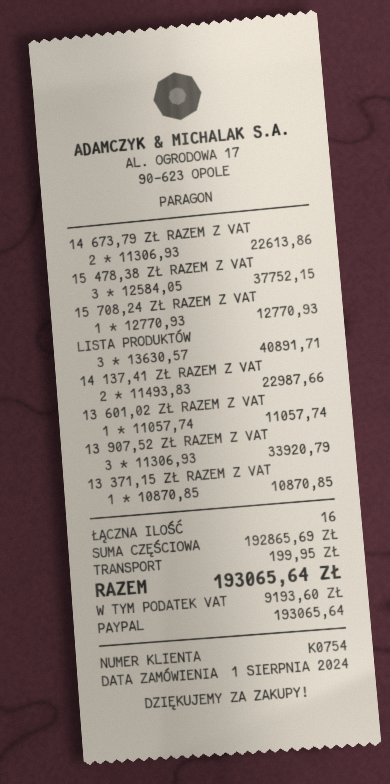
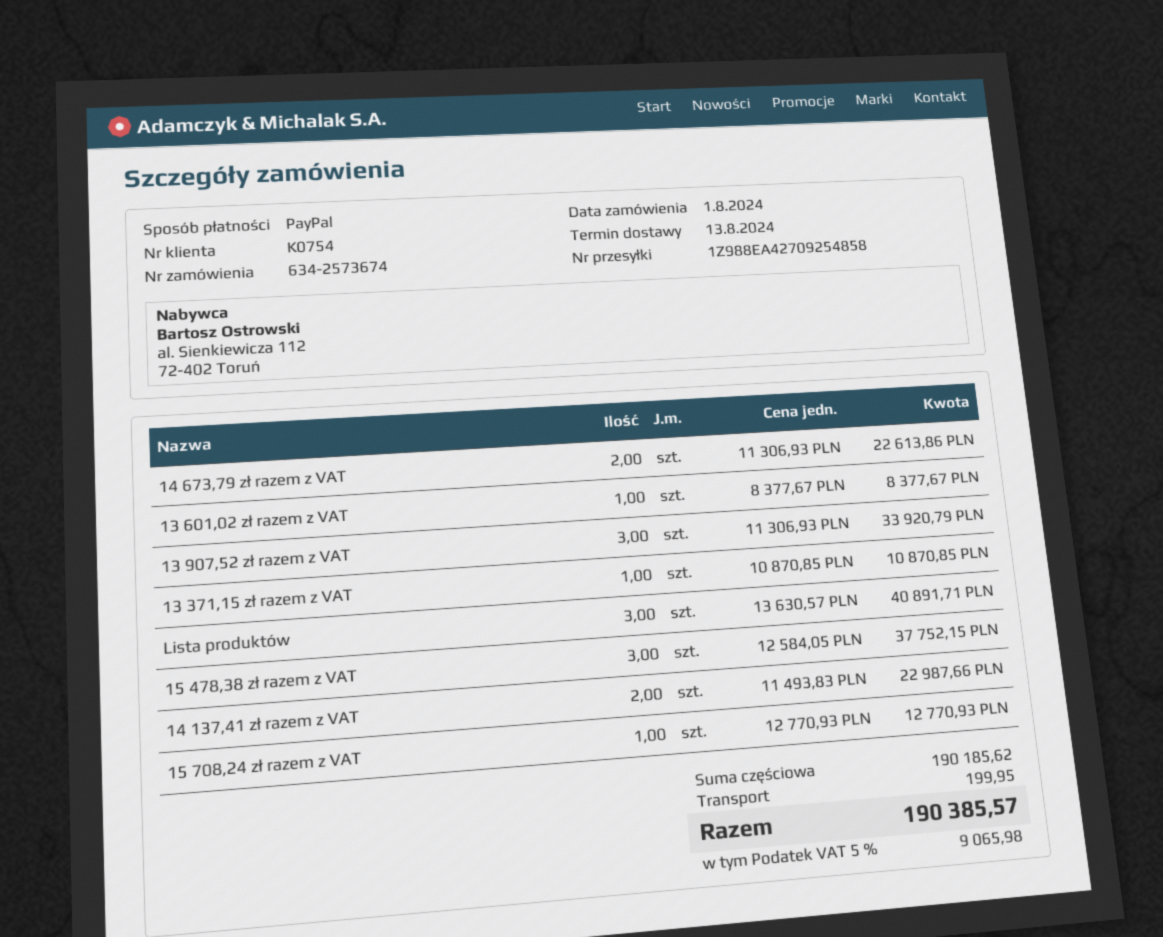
13 601,02 ZŁ RAZEM Z VAT: 1 x 11057.74 = 11057.74 -> 1 x 8377.67 = 8377.67
subtotal: 192865.69 -> 190185.62
tax: 9193.60 -> 9065.98
total: 193065.64 -> 190385.57

